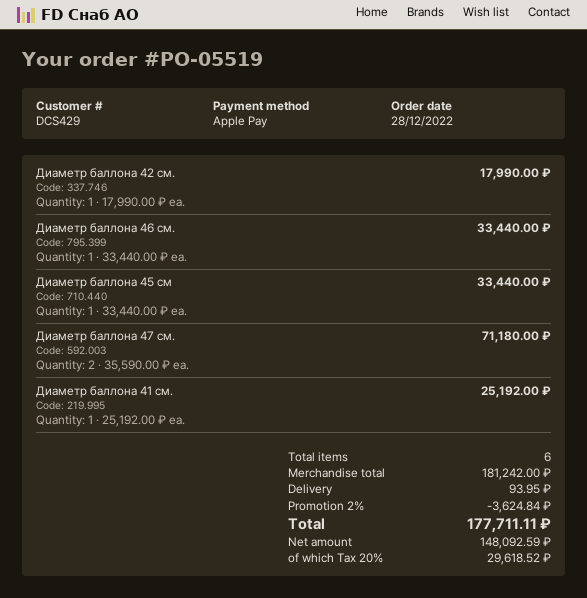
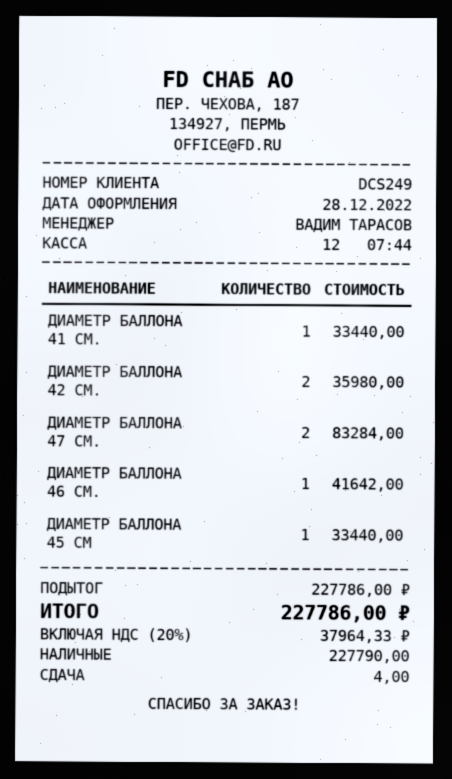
customer number: DCS429 -> DCS249
payment method: Apple Pay -> cash
Диаметр баллона 42 см.: 1 for 17990.00 -> 2 for 35980.00
Диаметр баллона 46 см.: 1 for 33440.00 -> 1 for 41642.00
Диаметр баллона 47 см.: 2 for 71180.00 -> 2 for 83284.00
Диаметр баллона 41 см.: 1 for 25192.00 -> 1 for 33440.00
subtotal: 181242.00 -> 227786.00
discount: 2% = 3624.84 -> none
shipping: 93.95 -> none
tax: 20% = 29618.52 -> 20% = 37964.33
total: 177711.11 -> 227786.00

